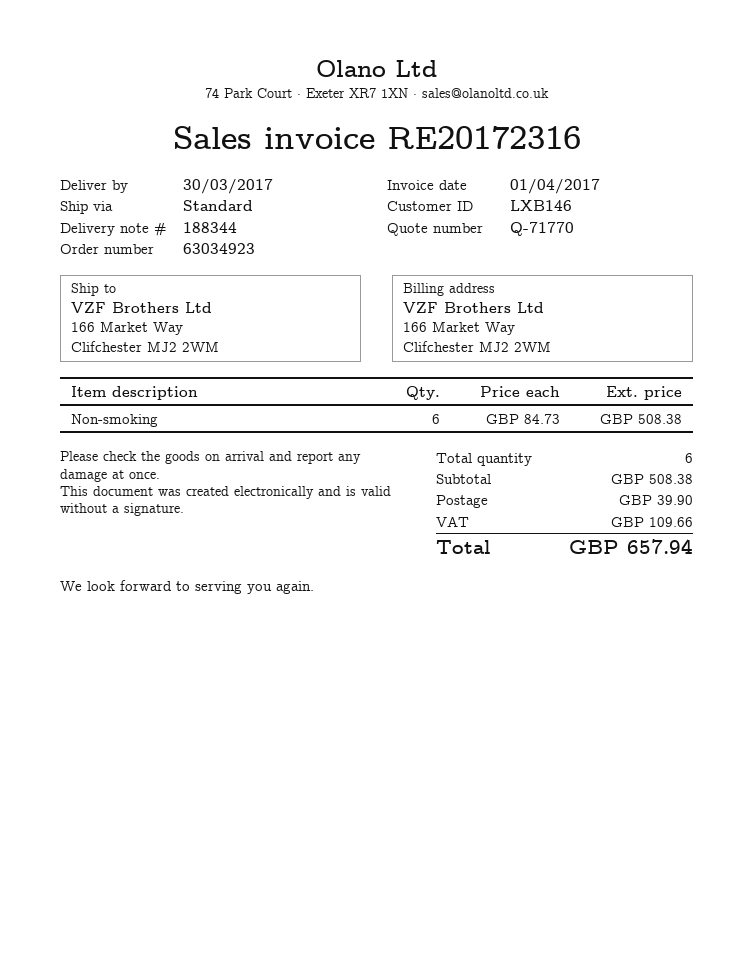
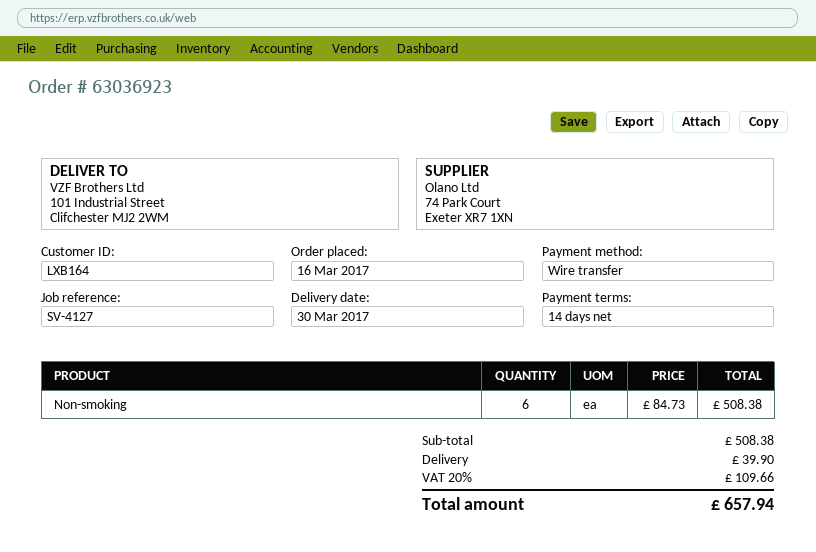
order number: 63034923 -> 63036923
customer number: LXB146 -> LXB164
ship to: 166 Market Way, Clifchester MJ2 2WM -> 101 Industrial Street, Clifchester MJ2 2WM

